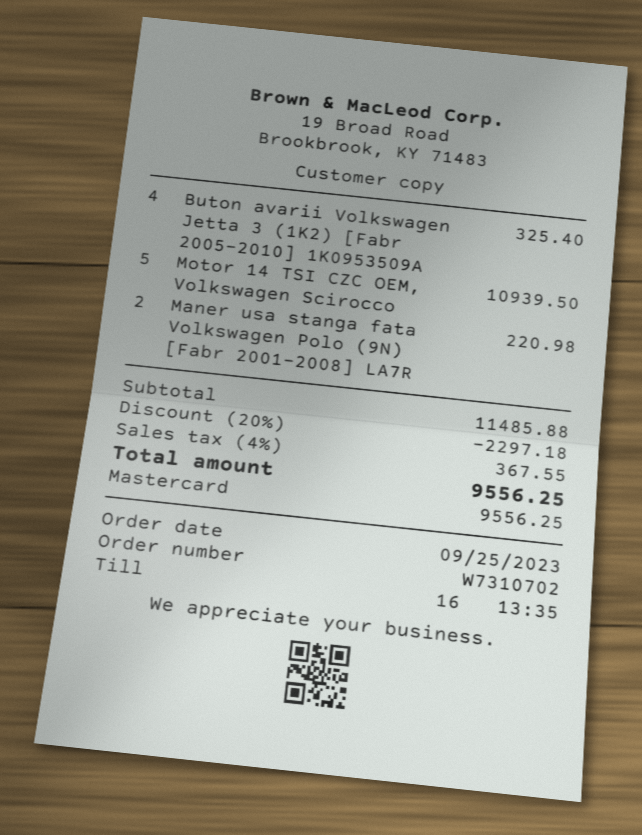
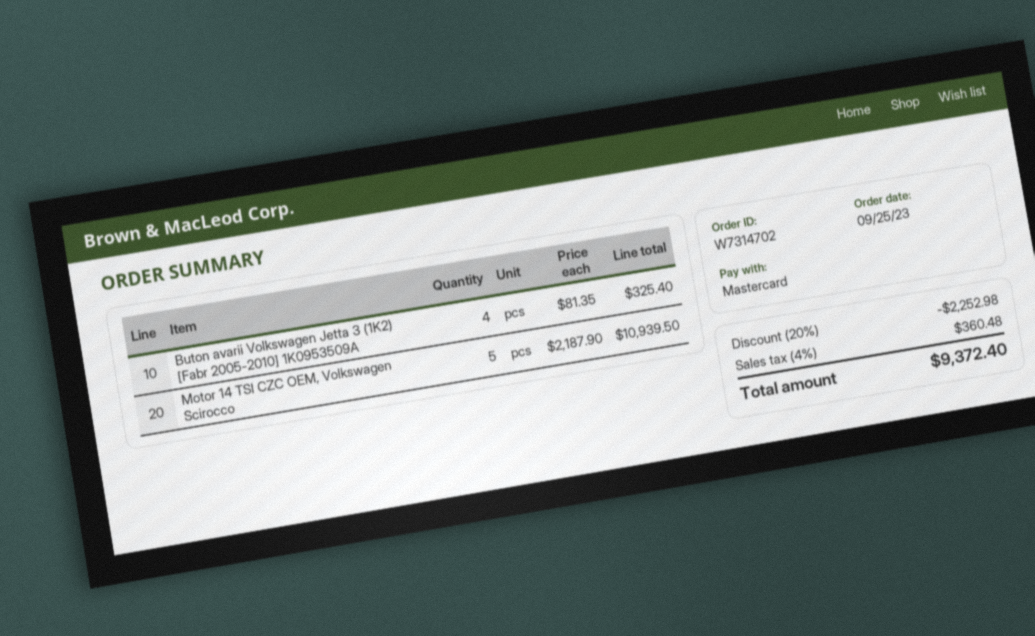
order number: W7310702 -> W7314702
Maner usa stanga fata Volkswagen Polo (9N) [Fabr 2001-2008] LA7R: 2 for 220.98 -> none
discount: 20% = 2297.18 -> 20% = 2252.98
tax: 4% = 367.55 -> 4% = 360.48
total: 9556.25 -> 9372.40

